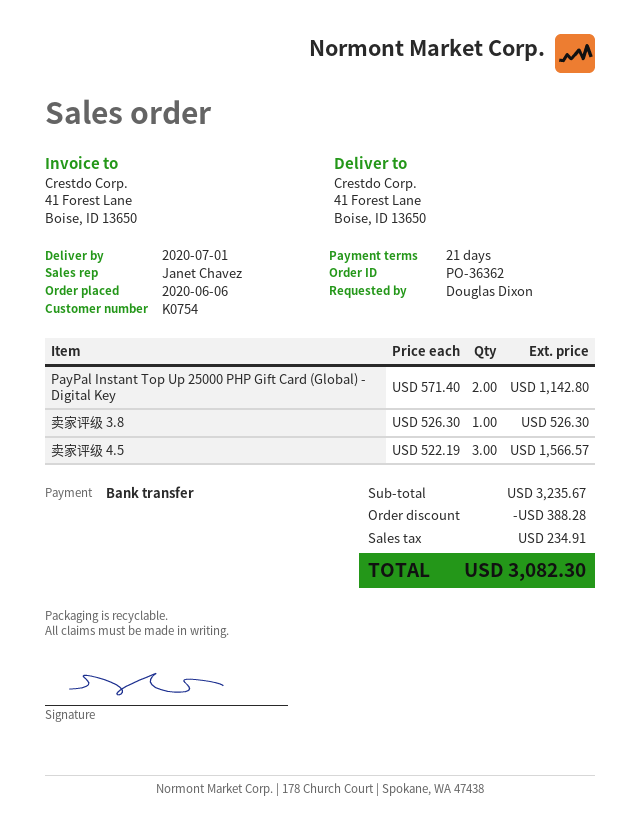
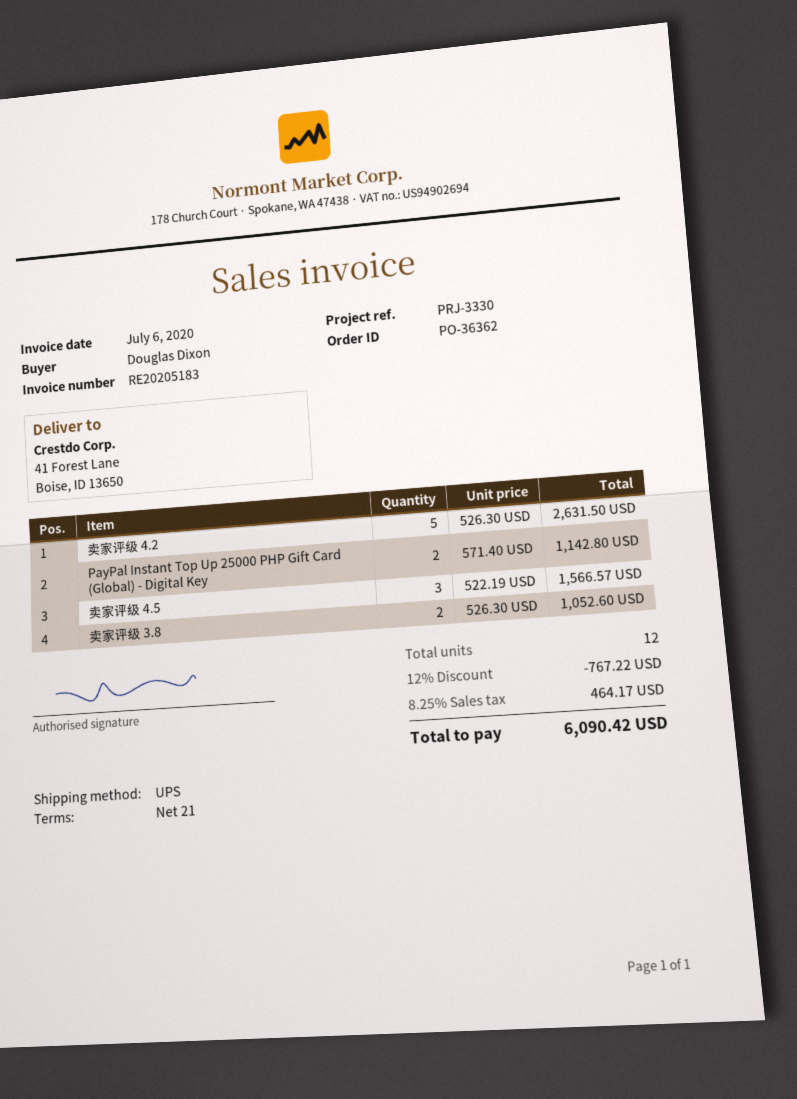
卖家评级 3.8: 1 x 526.30 = 526.30 -> 2 x 526.30 = 1052.60
卖家评级 4.2: none -> 5 x 526.30 = 2631.50
discount: 388.28 -> 767.22
tax: 234.91 -> 464.17
total: 3082.30 -> 6090.42

